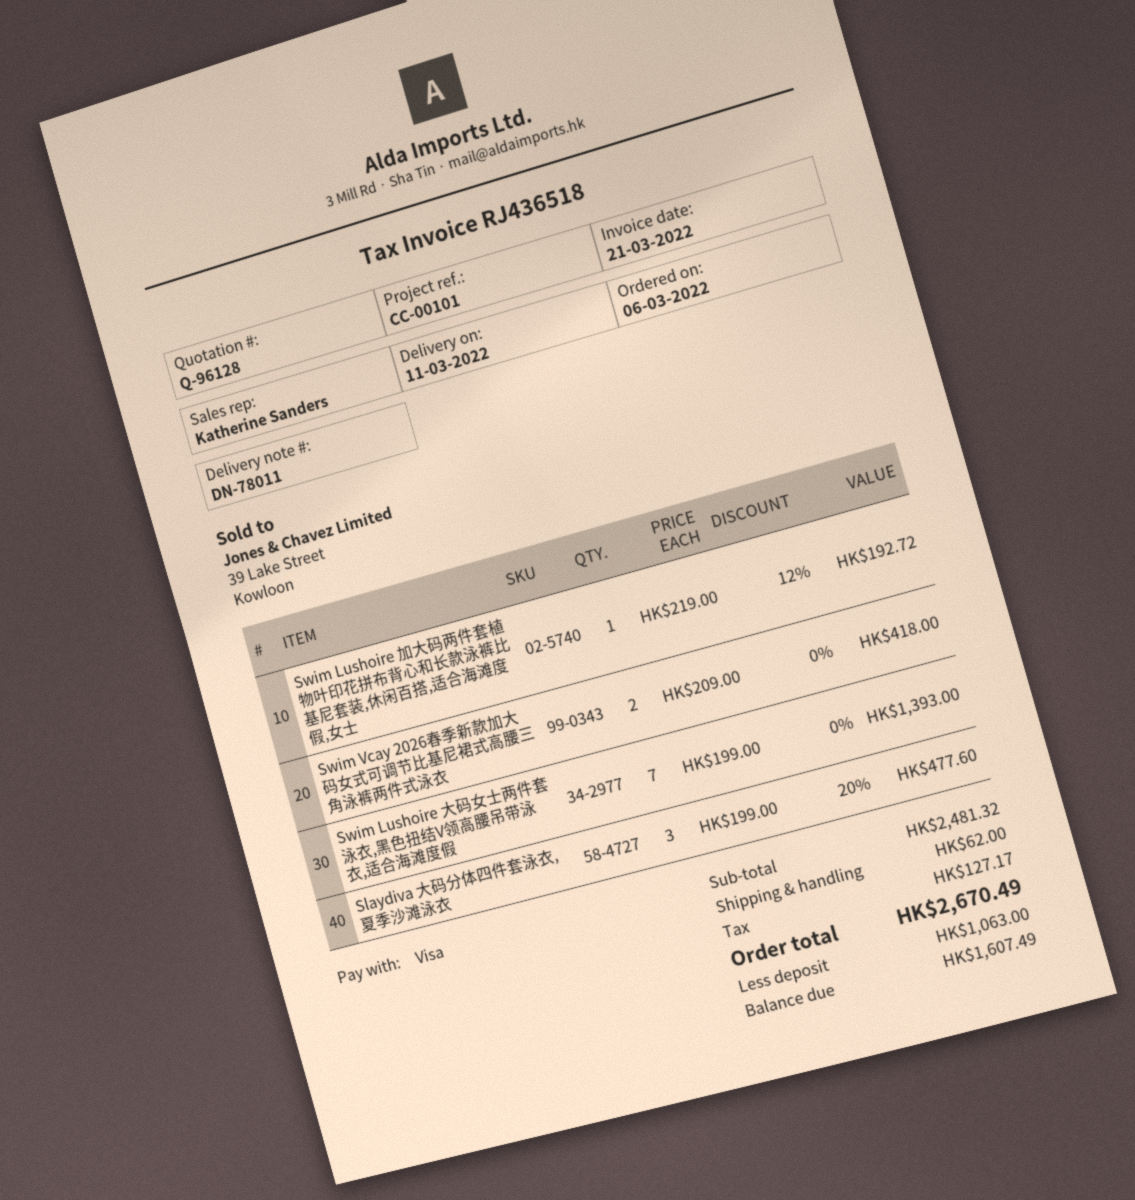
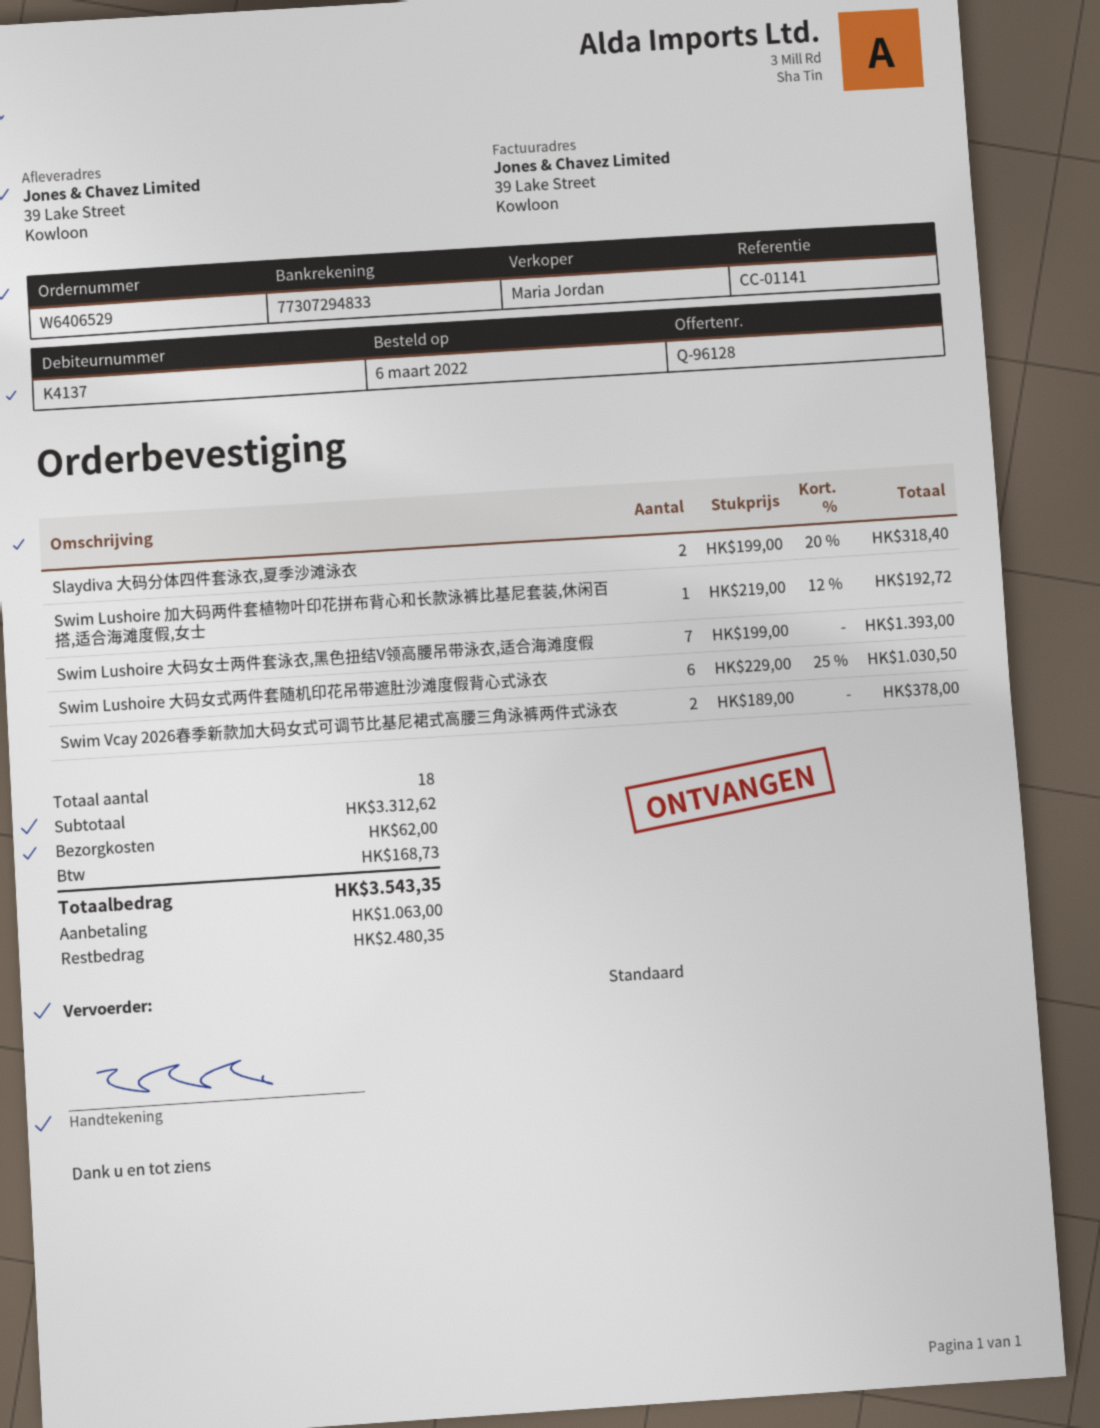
reference: CC-00101 -> CC-01141
sales rep: Katherine Sanders -> Maria Jordan
Swim Vcay 2026春季新款加大码女式可调节比基尼裙式高腰三角泳裤两件式泳衣: 2 x 209.00 = 418.00 -> 2 x 189.00 = 378.00
Slaydiva 大码分体四件套泳衣,夏季沙滩泳衣: 3 x 199.00 - 20% = 477.60 -> 2 x 199.00 - 20% = 318.40
Swim Lushoire 大码女式两件套随机印花吊带遮肚沙滩度假背心式泳衣: none -> 6 x 229.00 - 25% = 1030.50
subtotal: 2481.32 -> 3312.62
tax: 127.17 -> 168.73
total: 2670.49 -> 3543.35
balance: 1607.49 -> 2480.35

